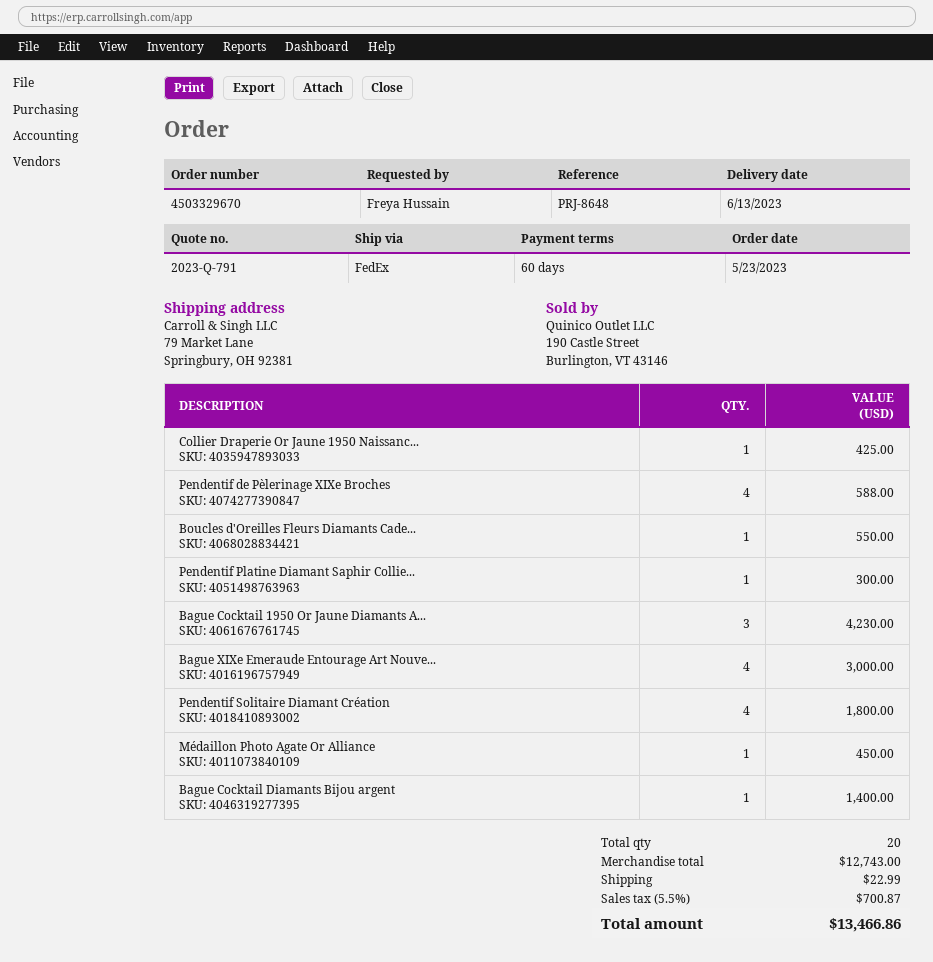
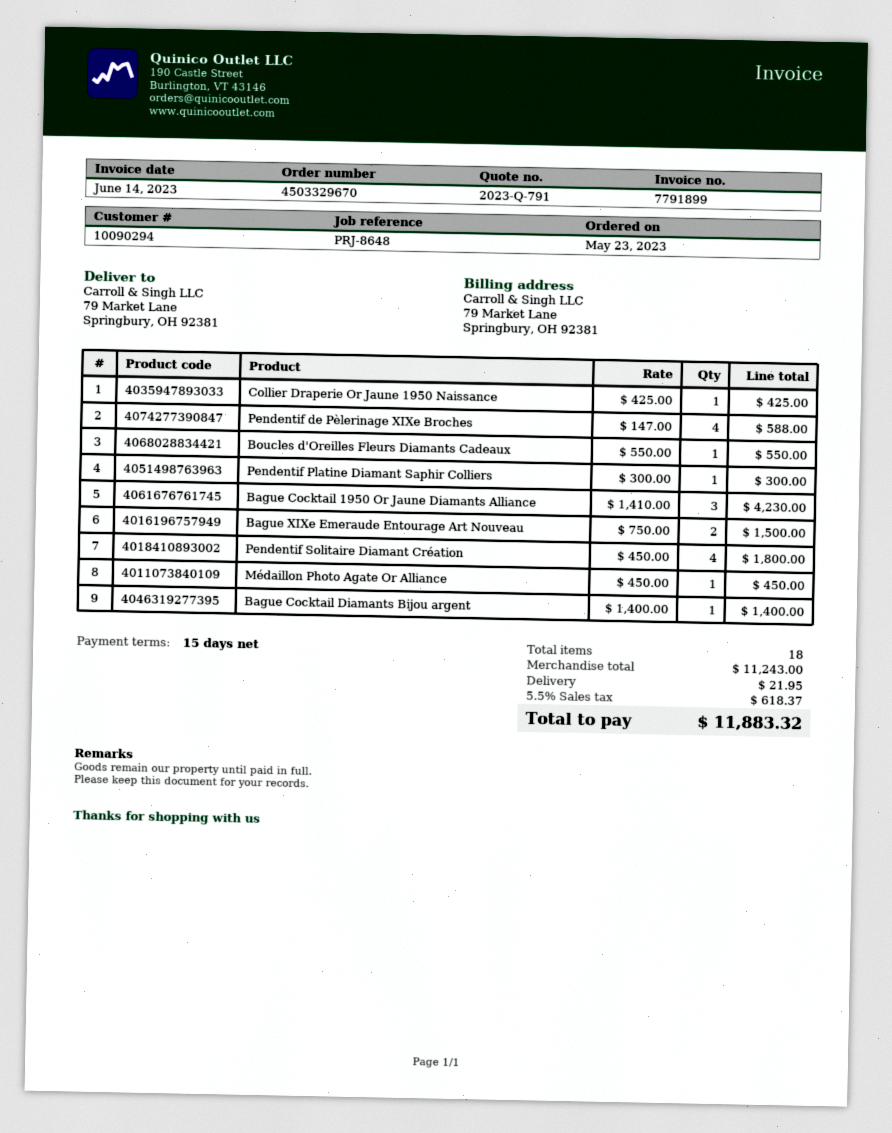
payment terms: 60 days -> 15 days
Bague XIXe Emeraude Entourage Art Nouve...: 4 for 3000.00 -> 2 for 1500.00
total quantity: 20 -> 18
subtotal: 12743.00 -> 11243.00
shipping: 22.99 -> 21.95
tax: 5.5% = 700.87 -> 5.5% = 618.37
total: 13466.86 -> 11883.32

